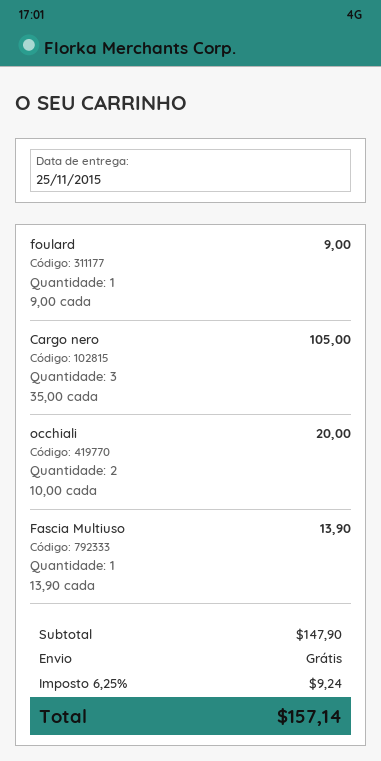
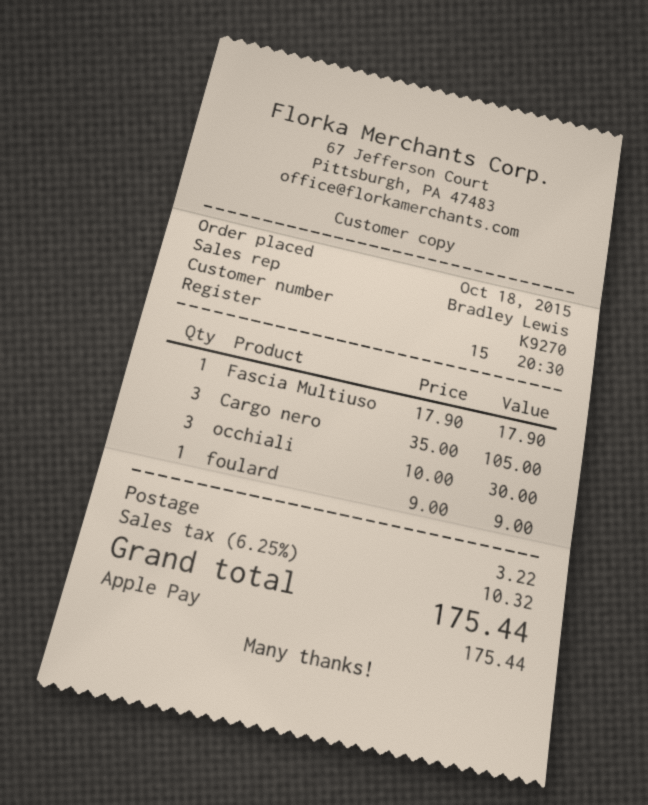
occhiali: 2 x 10.00 = 20.00 -> 3 x 10.00 = 30.00
Fascia Multiuso: 1 x 13.90 = 13.90 -> 1 x 17.90 = 17.90
shipping: 0.00 -> 3.22
tax: 6.25% = 9.24 -> 6.25% = 10.32
total: 157.14 -> 175.44

